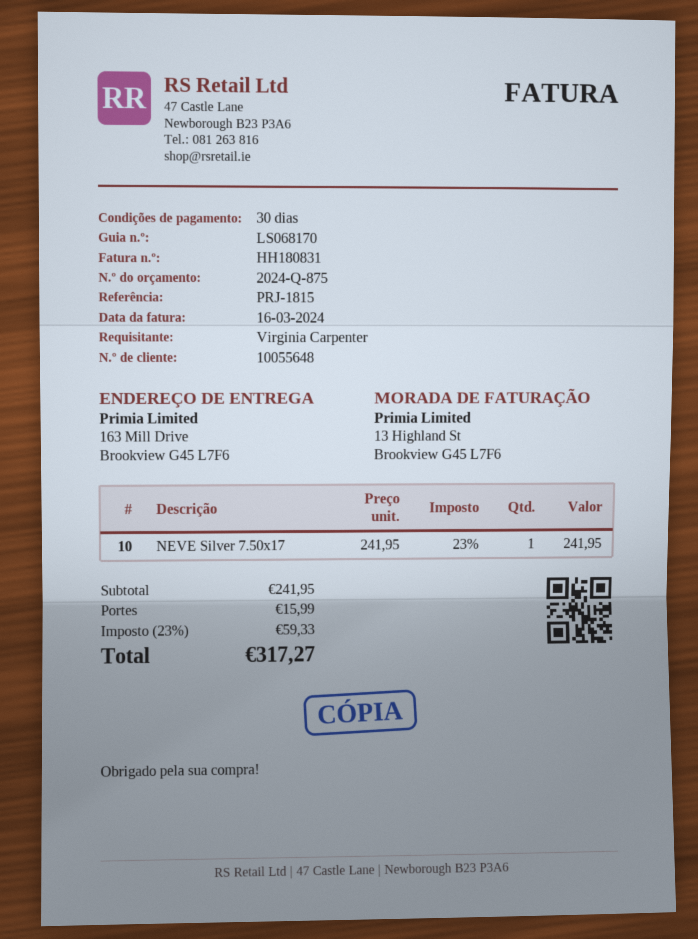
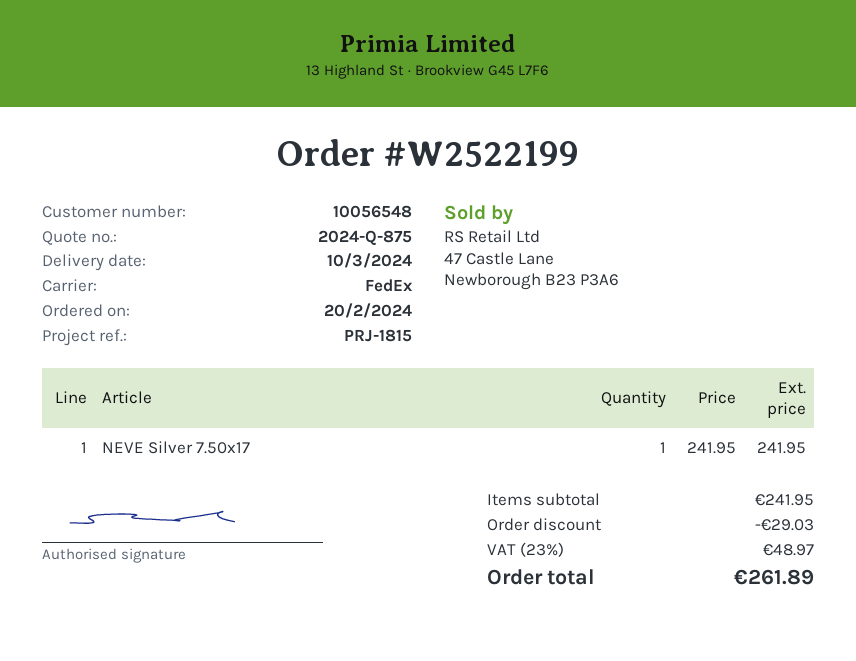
customer number: 10055648 -> 10056548
discount: none -> 29.03
shipping: 15.99 -> none
tax: 23% = 59.33 -> 23% = 48.97
total: 317.27 -> 261.89

